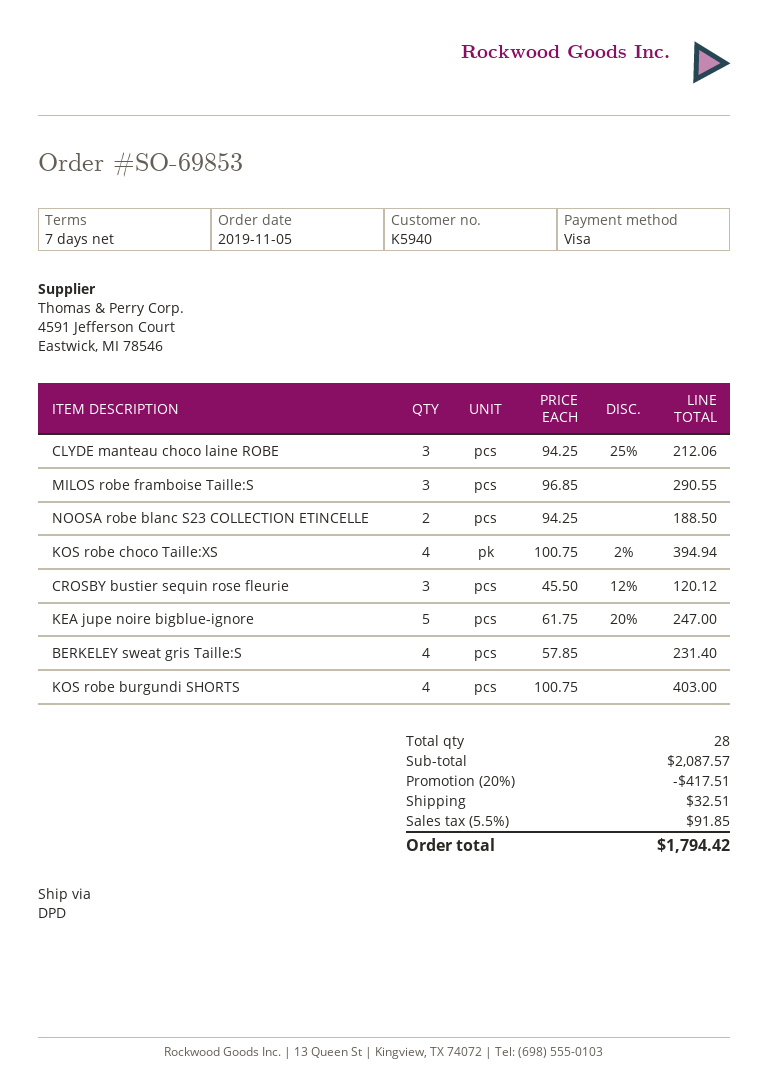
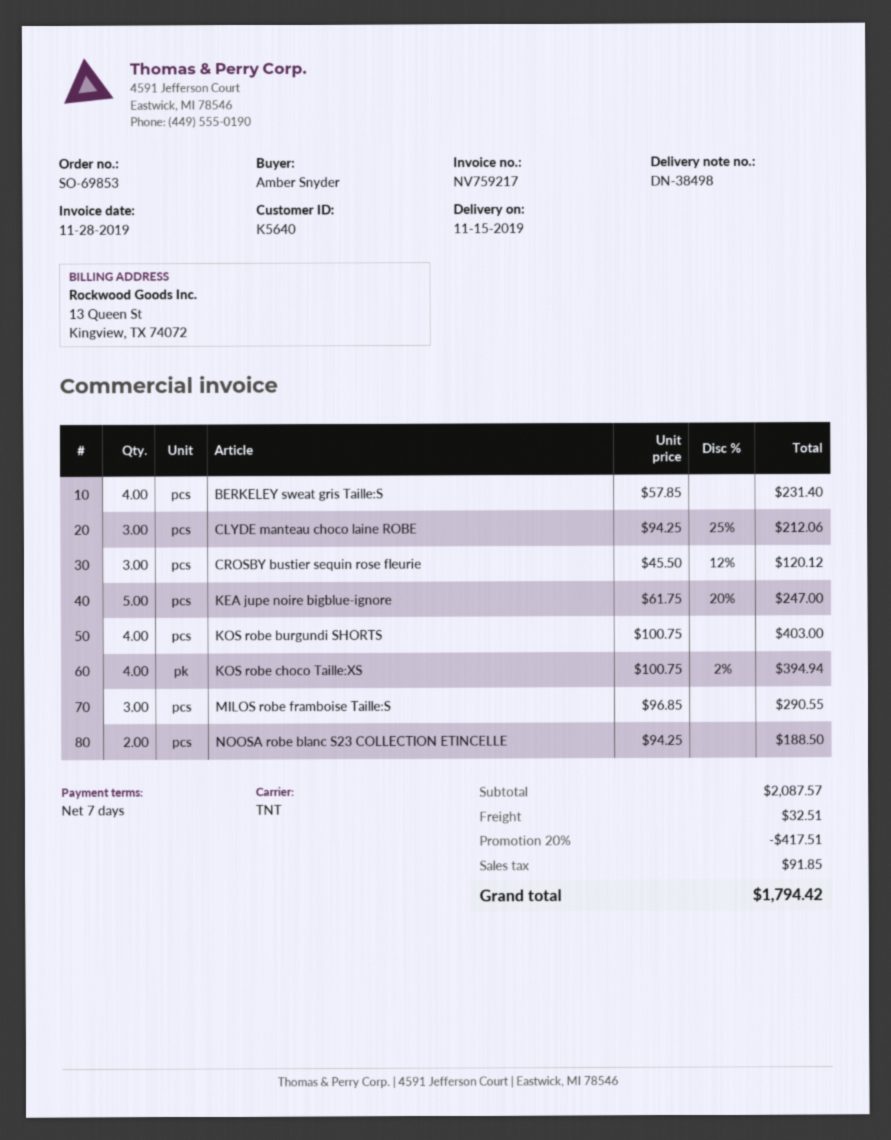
customer number: K5940 -> K5640
shipping method: DPD -> TNT

